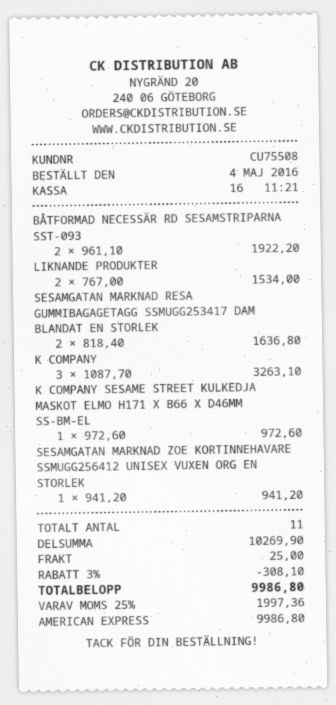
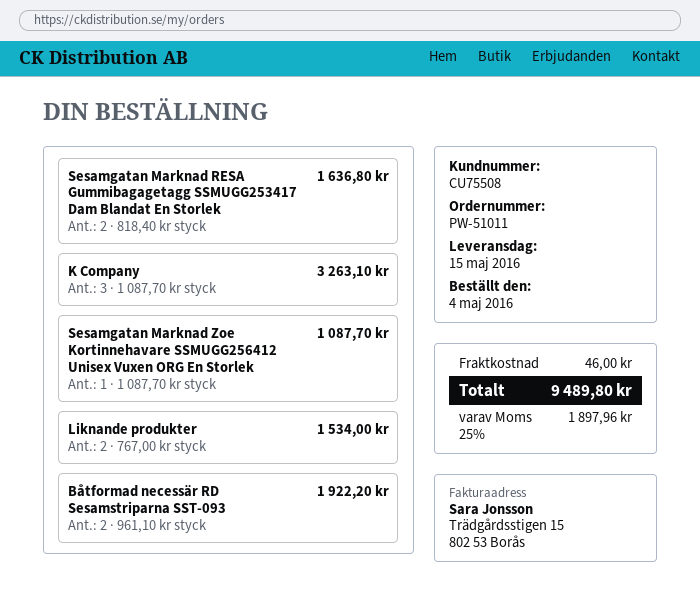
K COMPANY SESAME STREET KULKEDJA MASKOT ELMO H171 X B66 X D46MM SS-BM-EL: 1 x 972.60 = 972.60 -> none
SESAMGATAN MARKNAD ZOE KORTINNEHAVARE SSMUGG256412 UNISEX VUXEN ORG EN STORLEK: 1 x 941.20 = 941.20 -> 1 x 1087.70 = 1087.70
discount: 3% = 308.10 -> none
shipping: 25.00 -> 46.00
tax: 25% = 1997.36 -> 25% = 1897.96
total: 9986.80 -> 9489.80

